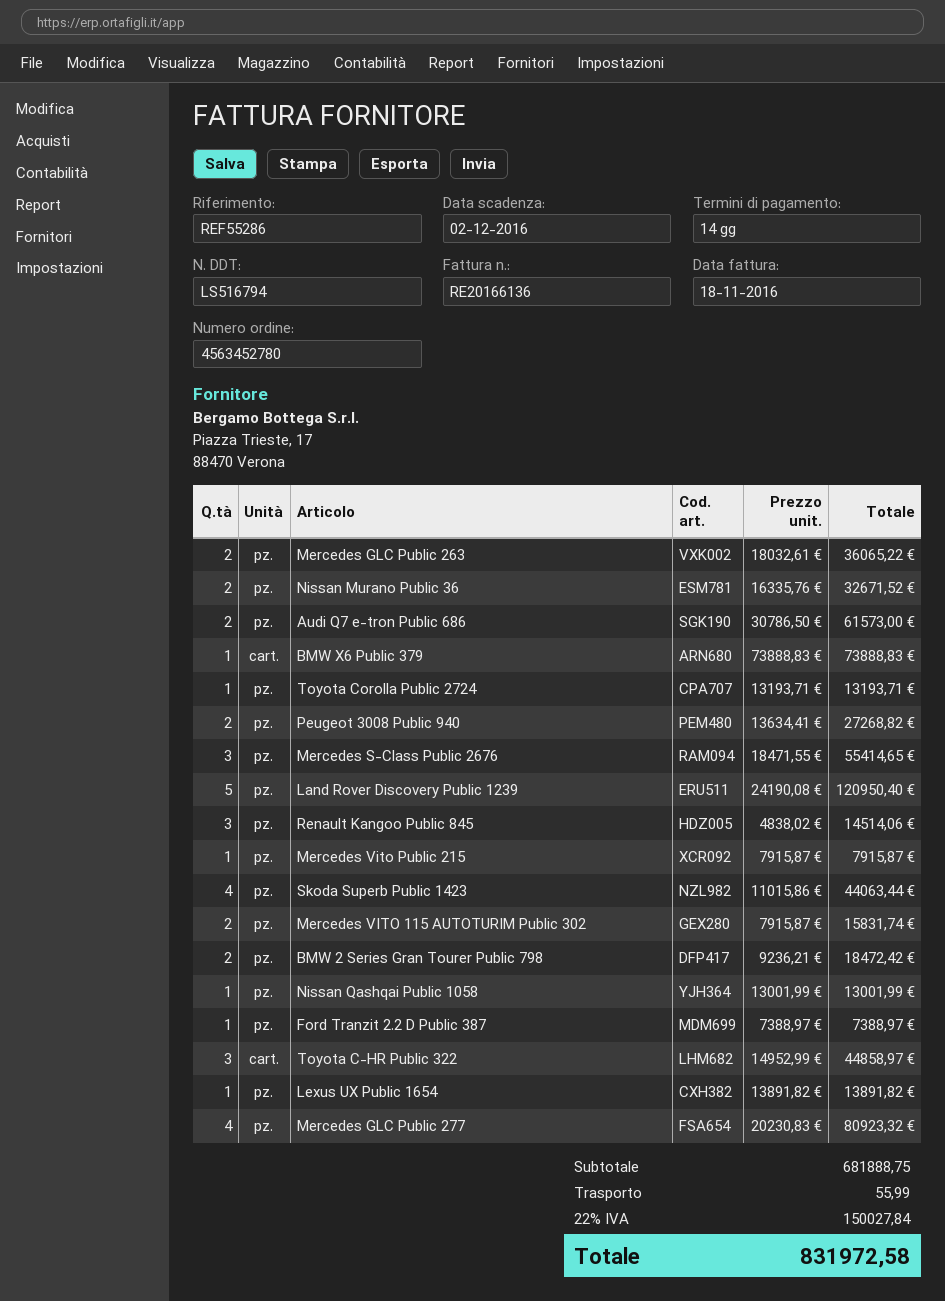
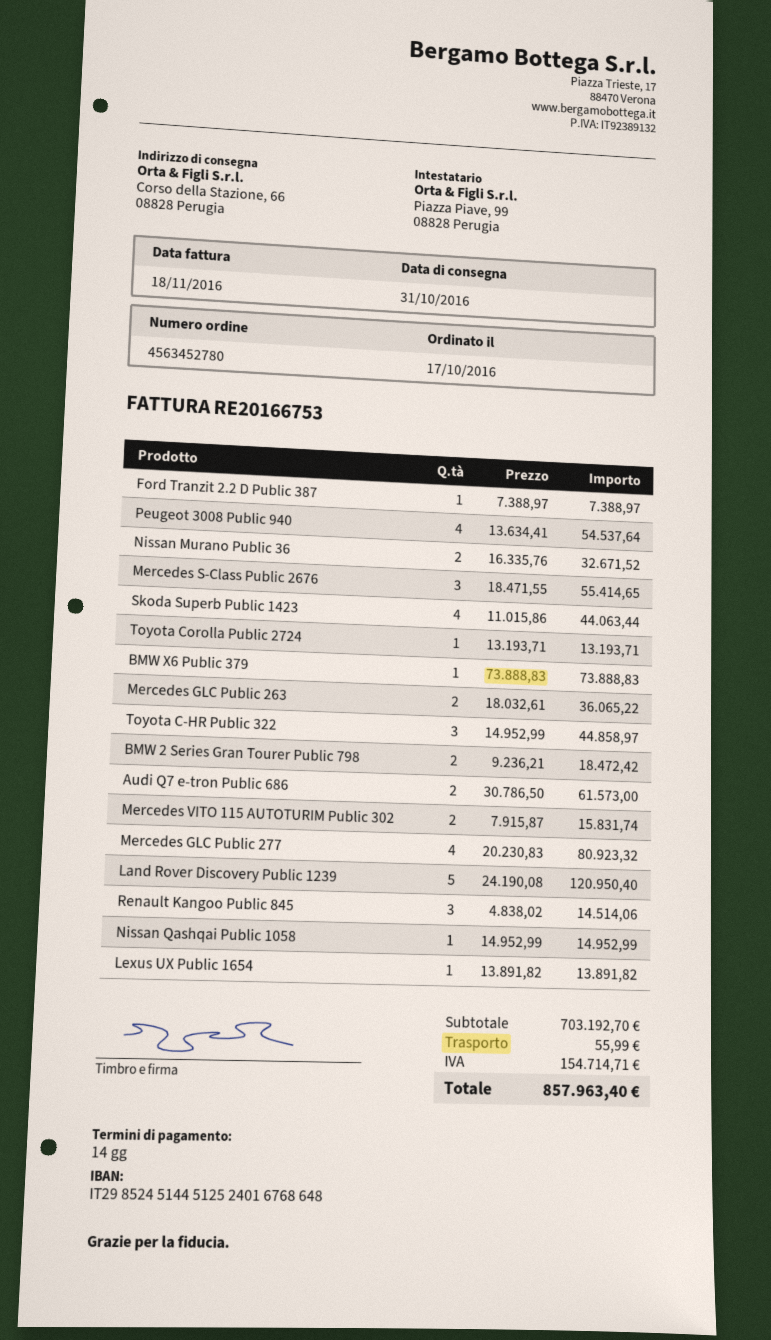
invoice number: RE20166136 -> RE20166753
Peugeot 3008 Public 940: 2 x 13634.41 = 27268.82 -> 4 x 13634.41 = 54537.64
Mercedes Vito Public 215: 1 x 7915.87 = 7915.87 -> none
Nissan Qashqai Public 1058: 1 x 13001.99 = 13001.99 -> 1 x 14952.99 = 14952.99
subtotal: 681888.75 -> 703192.70
tax: 150027.84 -> 154714.71
total: 831972.58 -> 857963.40

